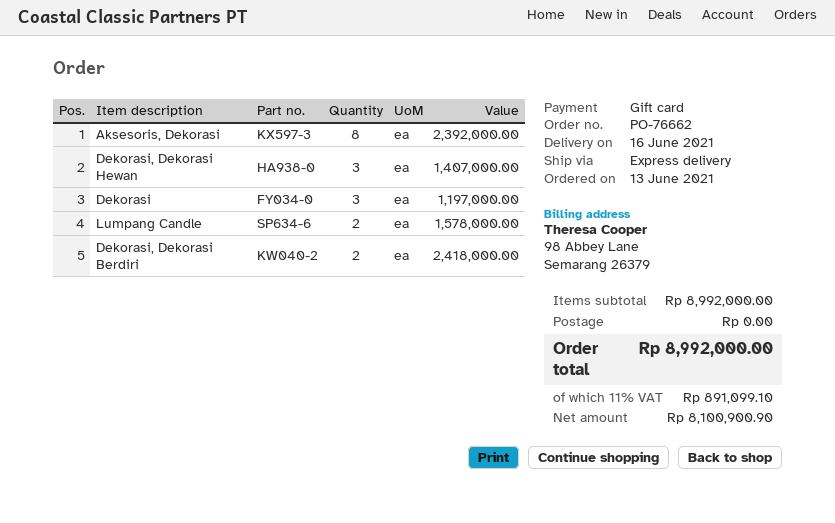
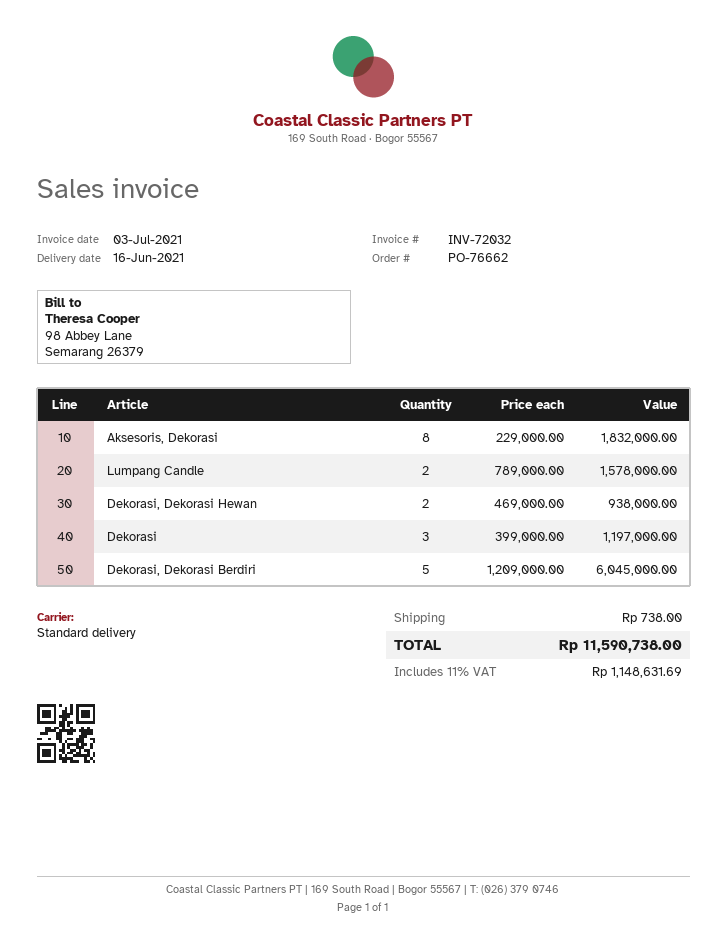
shipping method: express -> standard
Aksesoris, Dekorasi: 8 for 2392000.00 -> 8 for 1832000.00
Dekorasi, Dekorasi Hewan: 3 for 1407000.00 -> 2 for 938000.00
Dekorasi, Dekorasi Berdiri: 2 for 2418000.00 -> 5 for 6045000.00
shipping: 0.00 -> 738.00
tax: 11% = 891099.10 -> 11% = 1148631.69
total: 8992000.00 -> 11590738.00

